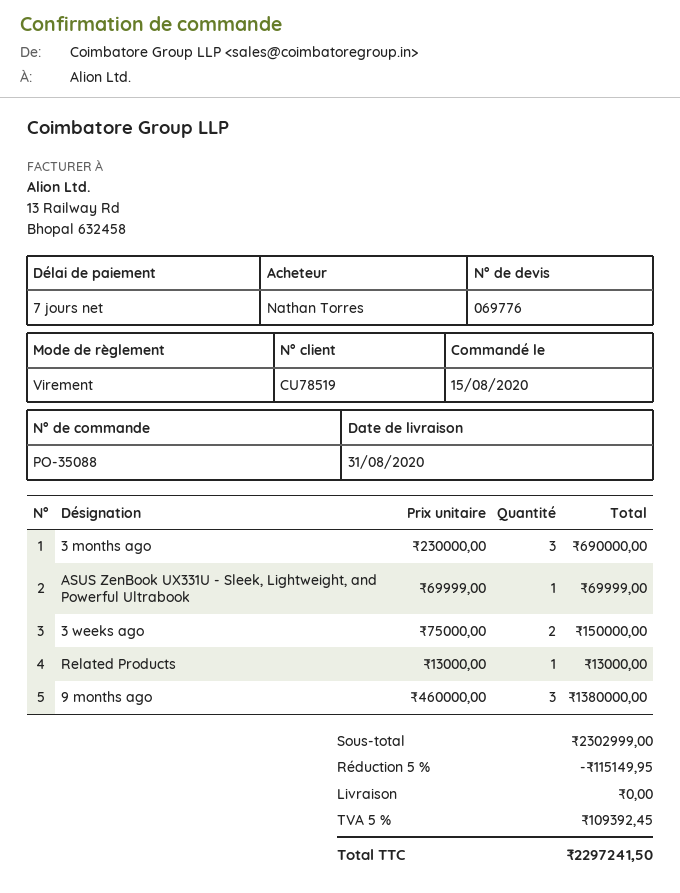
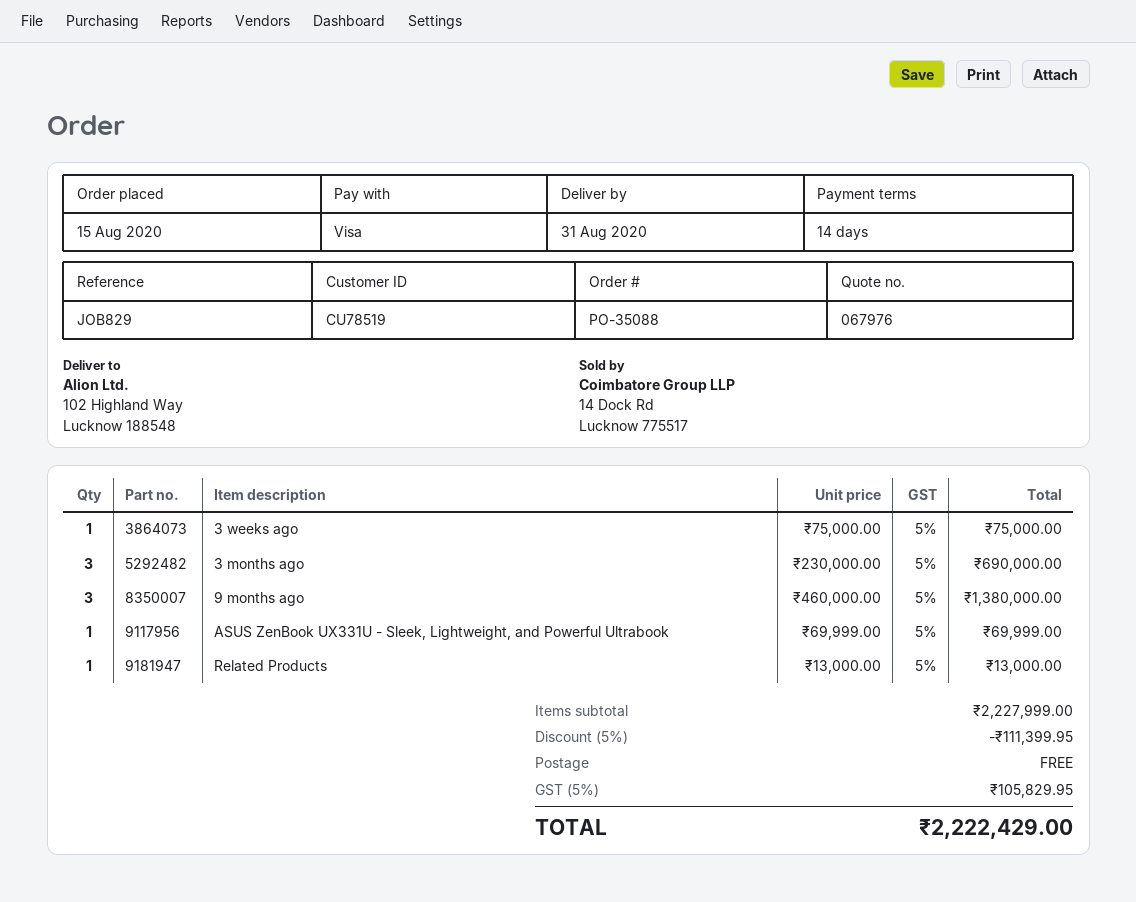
quote number: 069776 -> 067976
payment terms: 7 days -> 14 days
payment method: bank transfer -> Visa
3 weeks ago: 2 x 75000.00 = 150000.00 -> 1 x 75000.00 = 75000.00
subtotal: 2302999.00 -> 2227999.00
discount: 5% = 115149.95 -> 5% = 111399.95
tax: 5% = 109392.45 -> 5% = 105829.95
total: 2297241.50 -> 2222429.00

